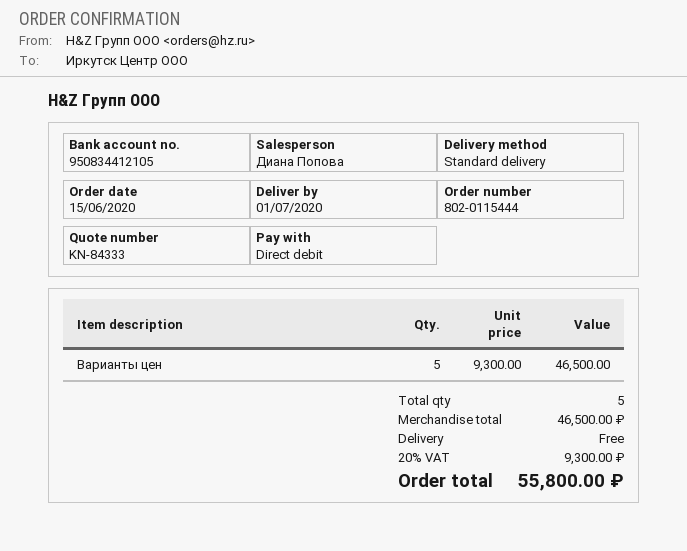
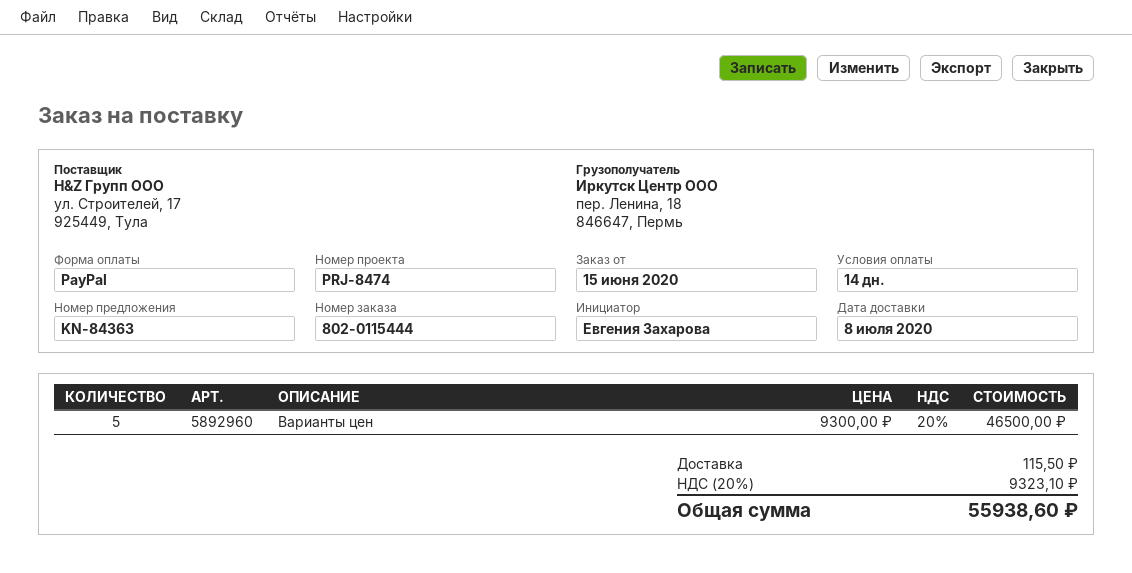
quote number: KN-84333 -> KN-84363
delivery date: 2020-07-01 -> 2020-07-08
payment method: direct debit -> PayPal
shipping: 0.00 -> 115.50
tax: 20% = 9300.00 -> 20% = 9323.10
total: 55800.00 -> 55938.60

